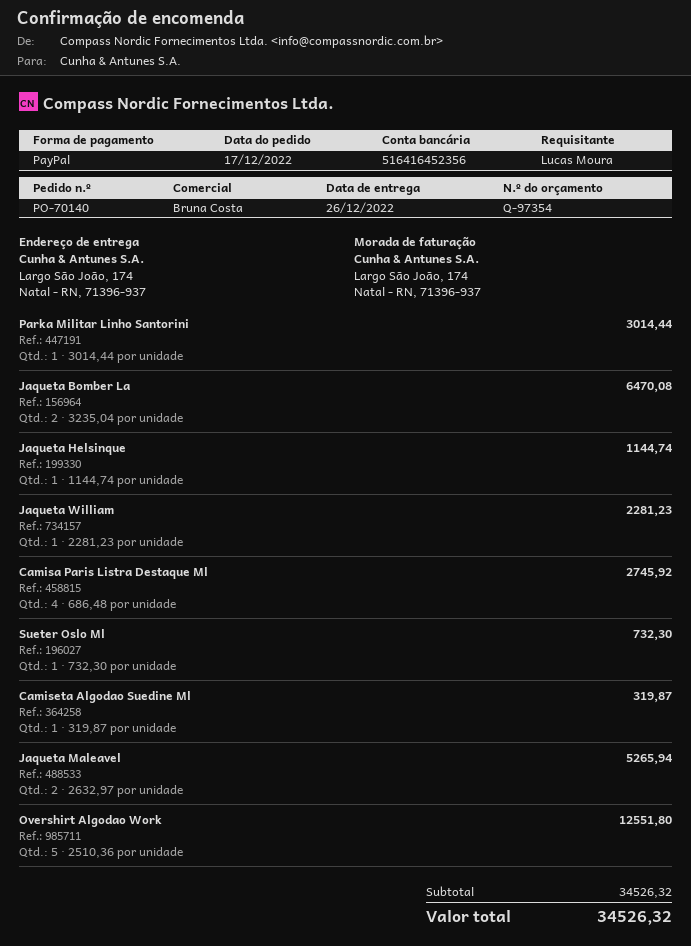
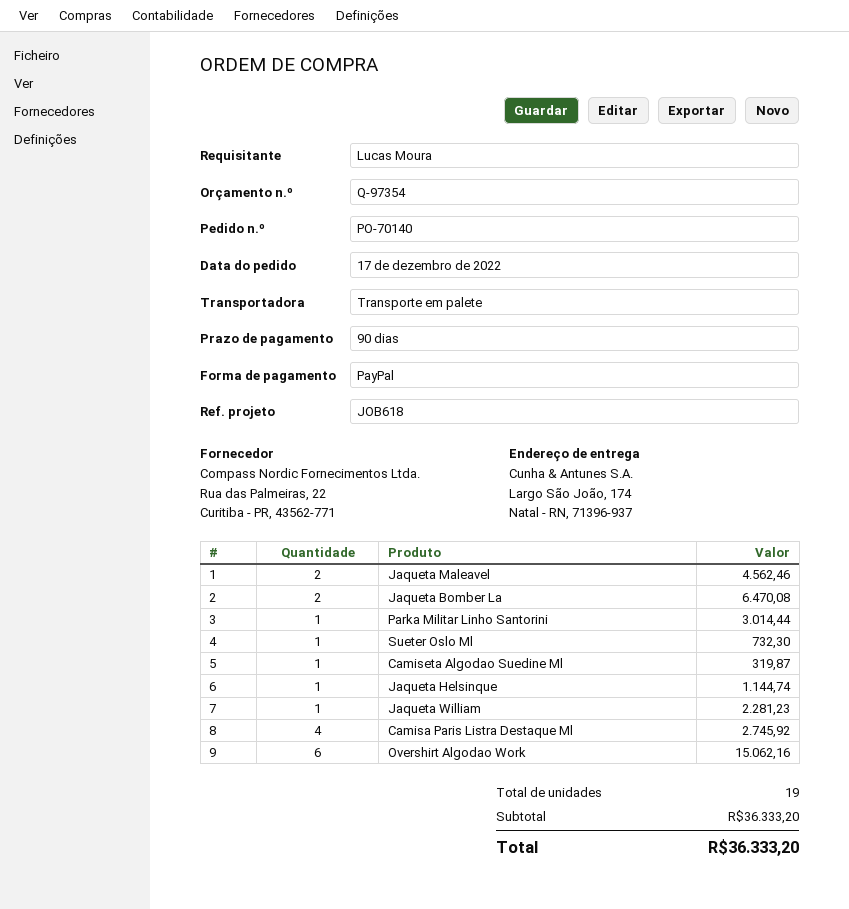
Jaqueta Maleavel: 2 for 5265.94 -> 2 for 4562.46
Overshirt Algodao Work: 5 for 12551.80 -> 6 for 15062.16
subtotal: 34526.32 -> 36333.20
total: 34526.32 -> 36333.20

